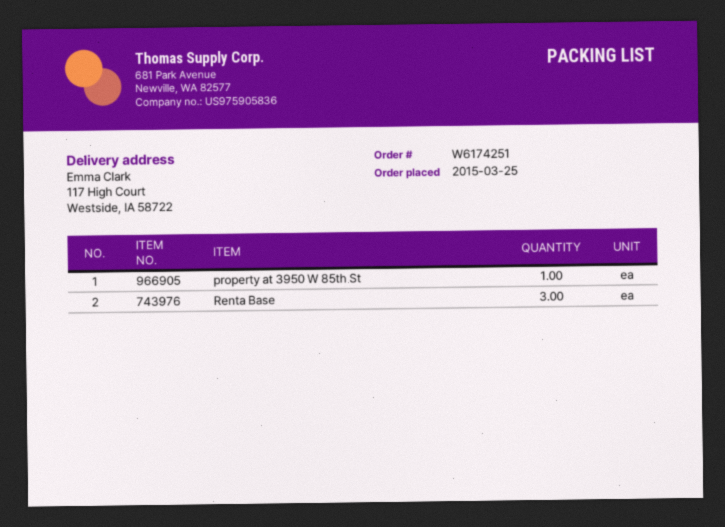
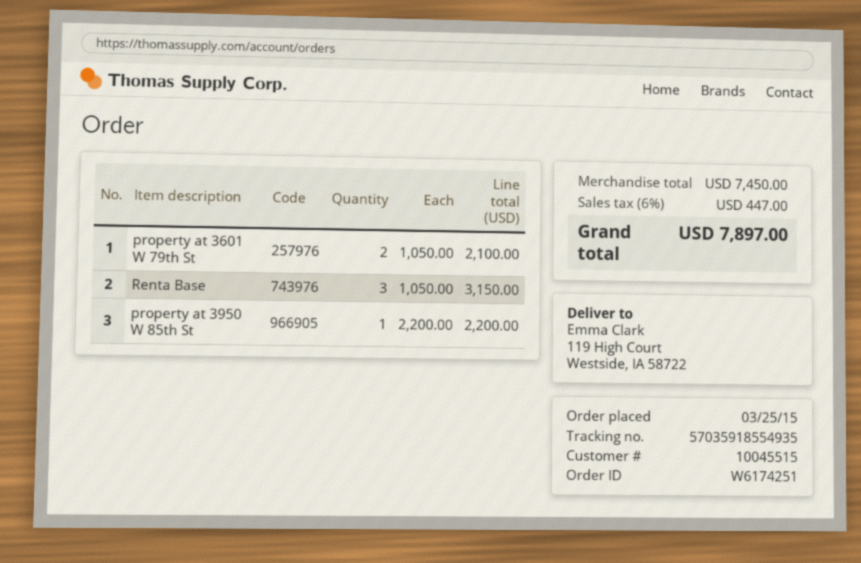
ship to: 117 High Court, Westside, IA 58722 -> 119 High Court, Westside, IA 58722
property at 3601 W 79th St: none -> 2

